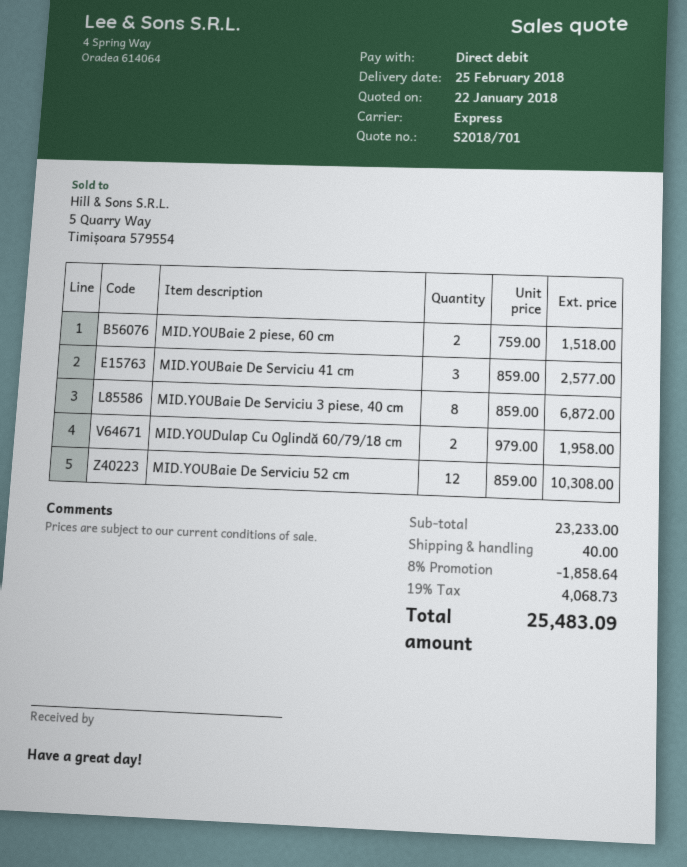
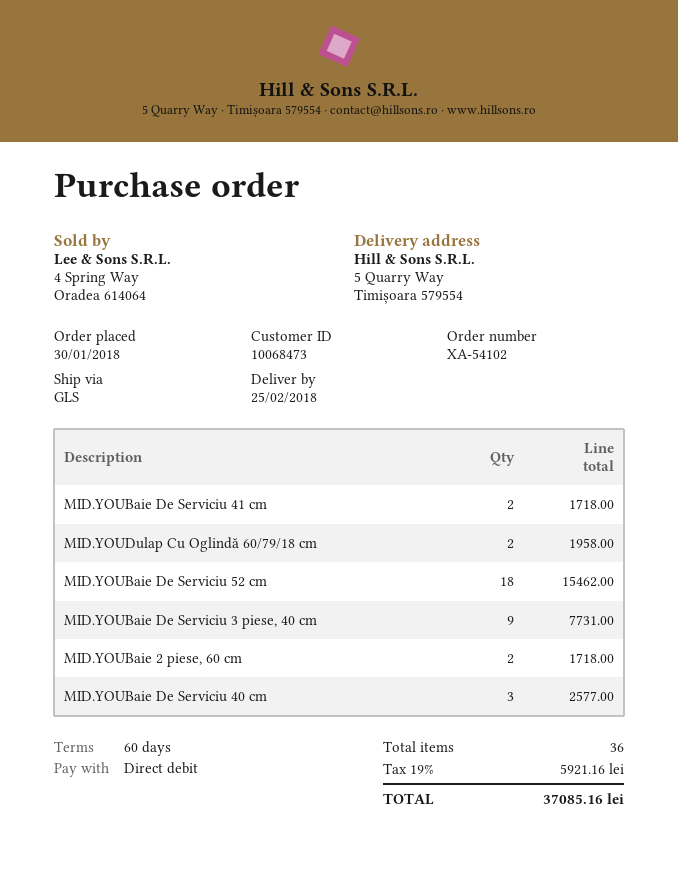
shipping method: express -> GLS
MID.YOUBaie 2 piese, 60 cm: 2 for 1518.00 -> 2 for 1718.00
MID.YOUBaie De Serviciu 41 cm: 3 for 2577.00 -> 2 for 1718.00
MID.YOUBaie De Serviciu 3 piese, 40 cm: 8 for 6872.00 -> 9 for 7731.00
MID.YOUBaie De Serviciu 52 cm: 12 for 10308.00 -> 18 for 15462.00
MID.YOUBaie De Serviciu 40 cm: none -> 3 for 2577.00
discount: 8% = 1858.64 -> none
shipping: 40.00 -> none
tax: 19% = 4068.73 -> 19% = 5921.16
total: 25483.09 -> 37085.16

